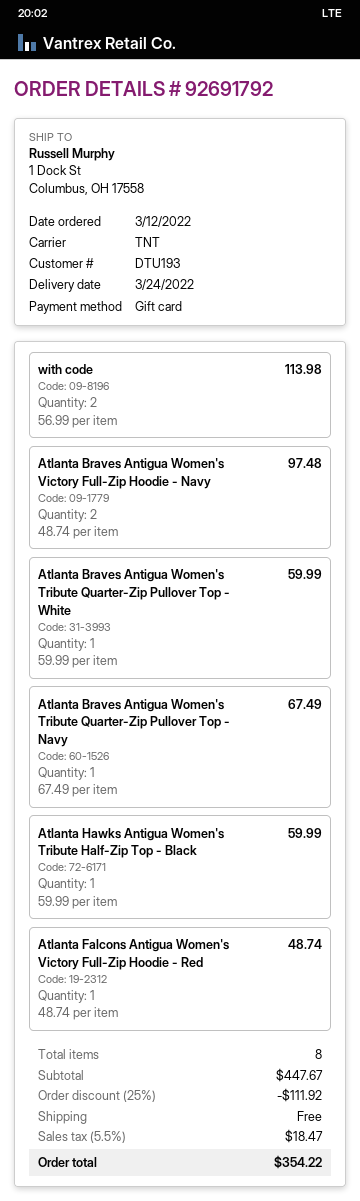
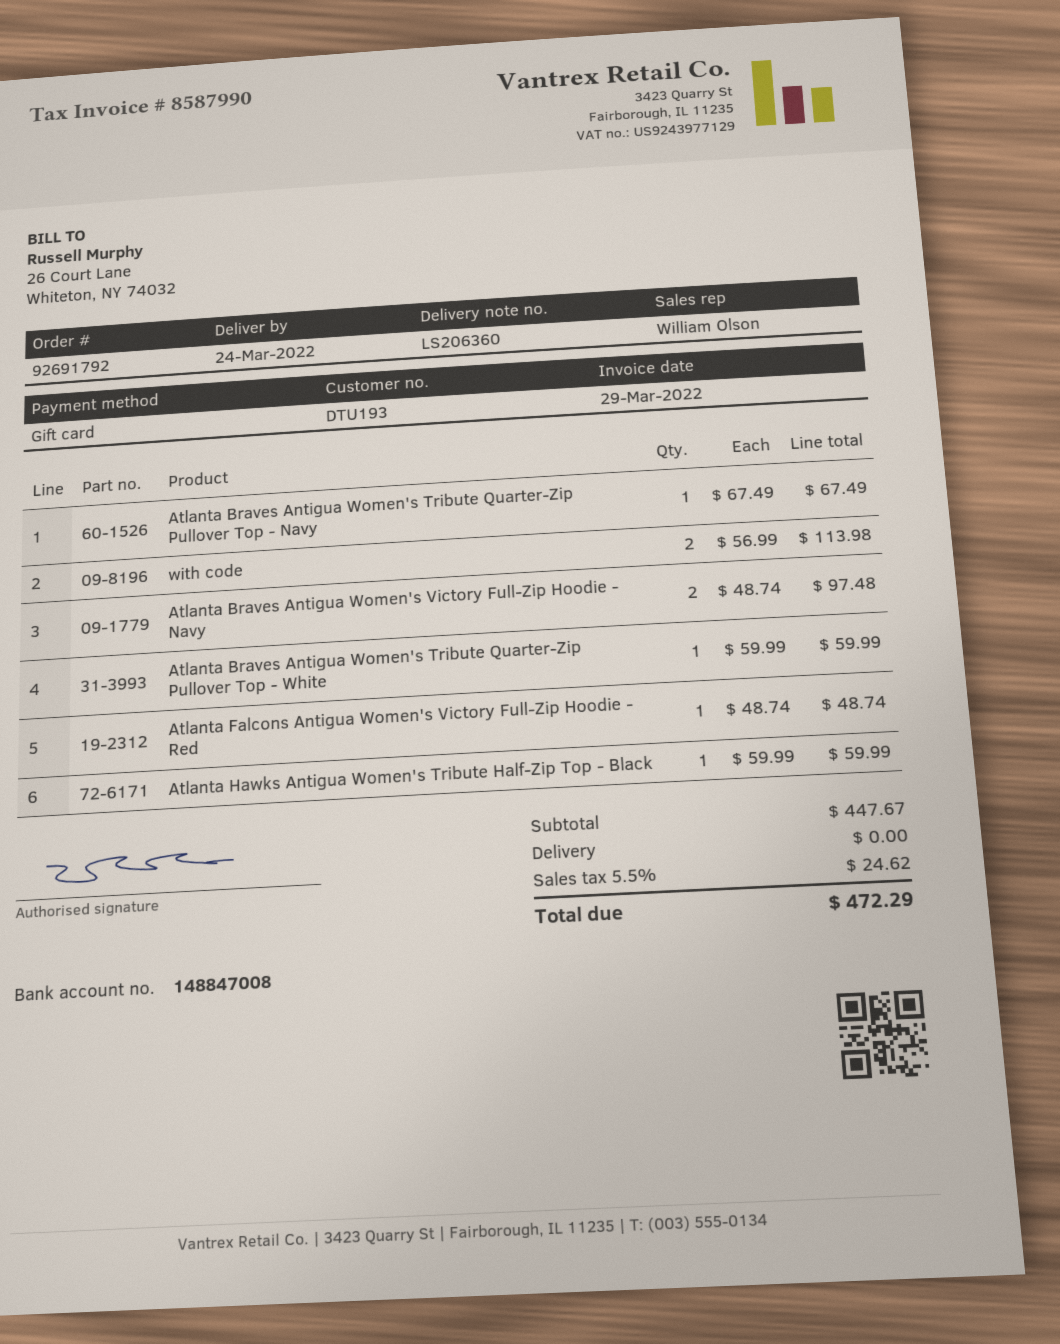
discount: 25% = 111.92 -> none
tax: 5.5% = 18.47 -> 5.5% = 24.62
total: 354.22 -> 472.29

